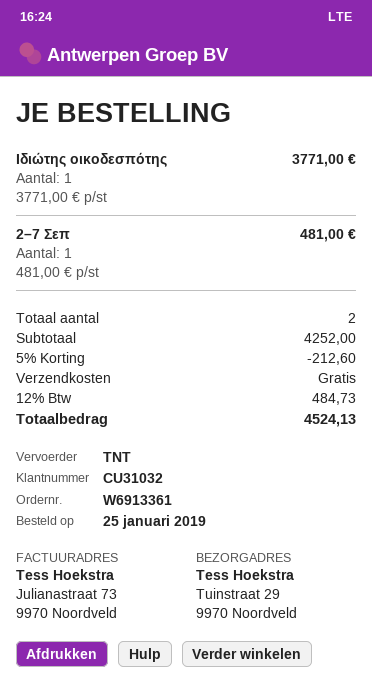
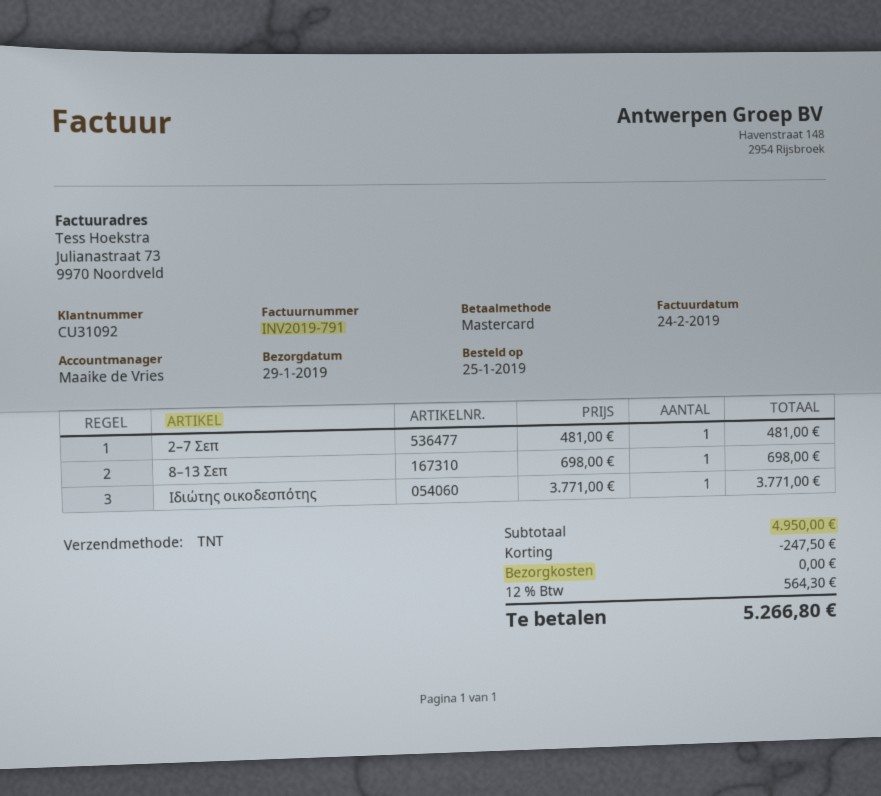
customer number: CU31032 -> CU31092
8–13 Σεπ: none -> 1 x 698.00 = 698.00
subtotal: 4252.00 -> 4950.00
discount: 212.60 -> 247.50
tax: 12% = 484.73 -> 12% = 564.30
total: 4524.13 -> 5266.80

